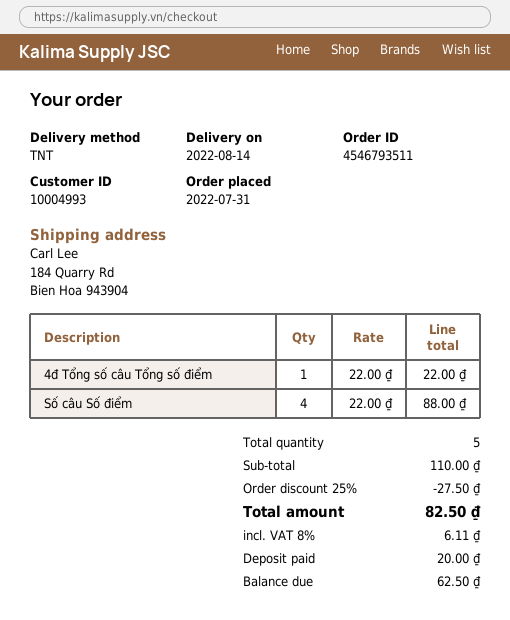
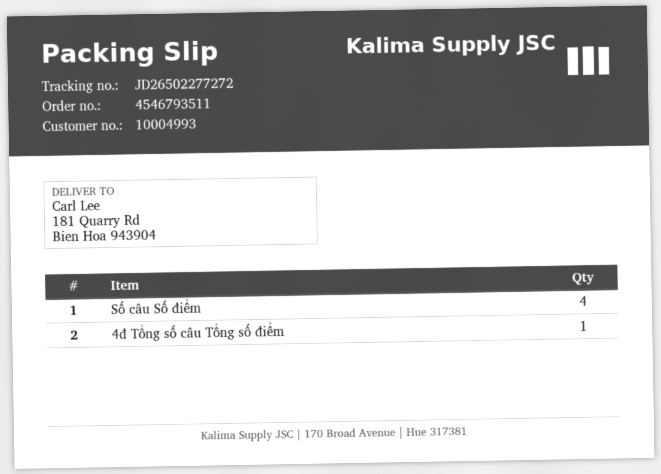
ship to: 184 Quarry Rd, Bien Hoa 943904 -> 181 Quarry Rd, Bien Hoa 943904

